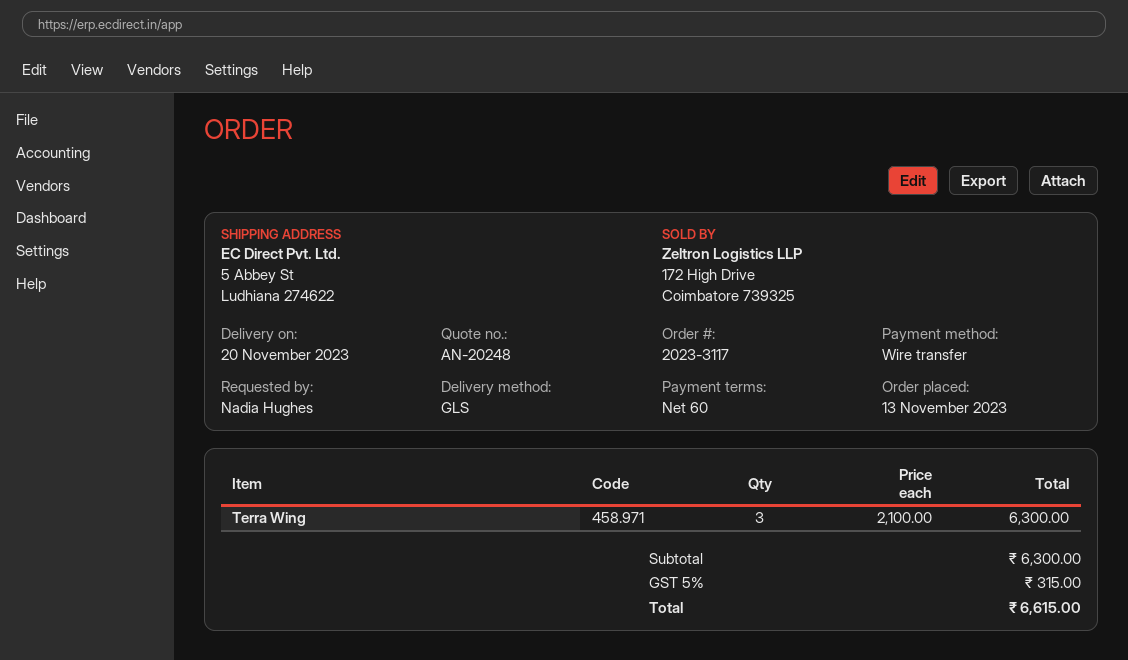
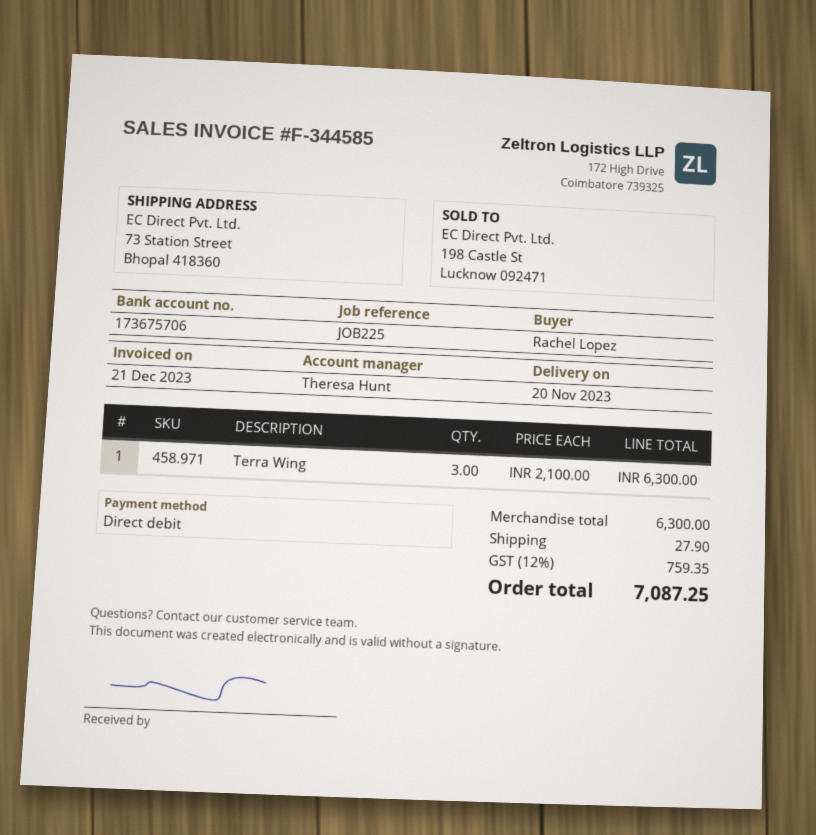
ordered by: Nadia Hughes -> Rachel Lopez
payment method: bank transfer -> direct debit
ship to: 5 Abbey St, Ludhiana 274622 -> 73 Station Street, Bhopal 418360
shipping: none -> 27.90
tax: 5% = 315.00 -> 12% = 759.35
total: 6615.00 -> 7087.25

